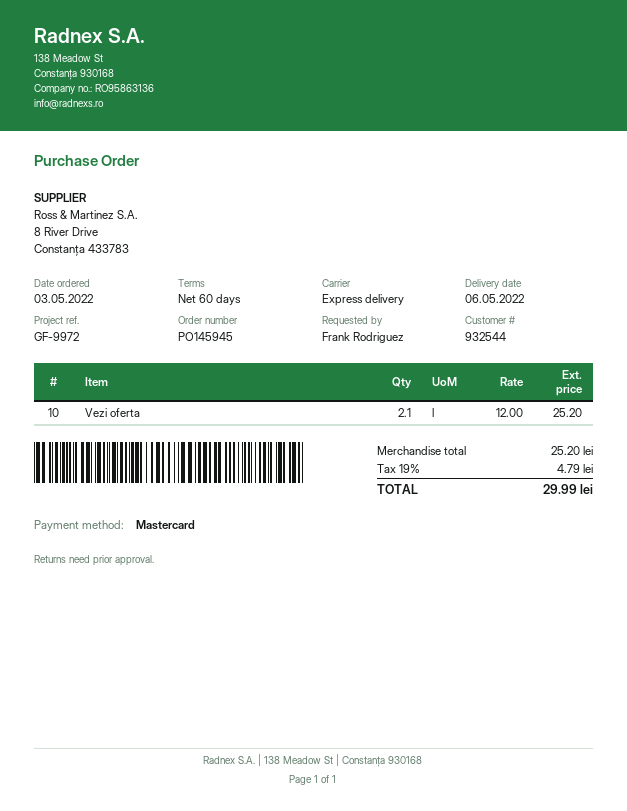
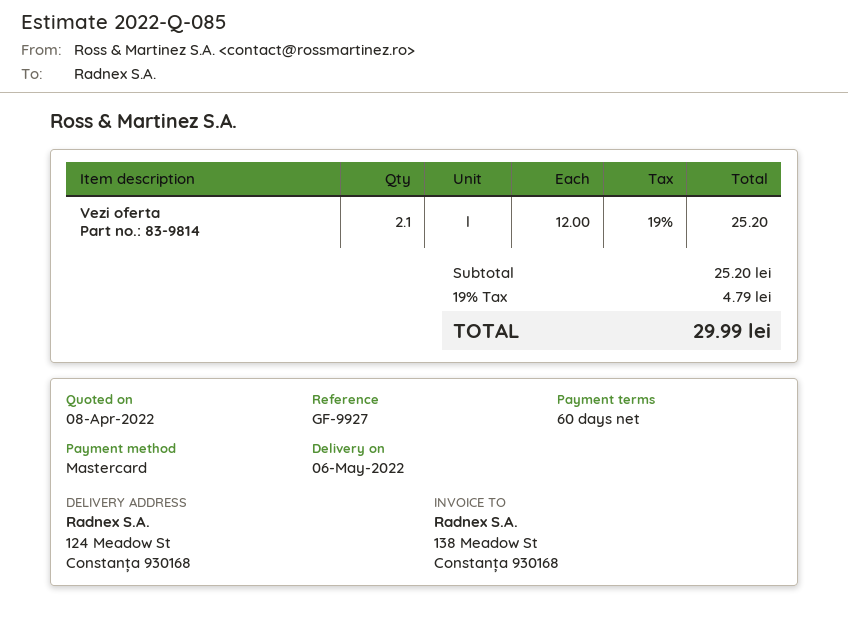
reference: GF-9972 -> GF-9927

